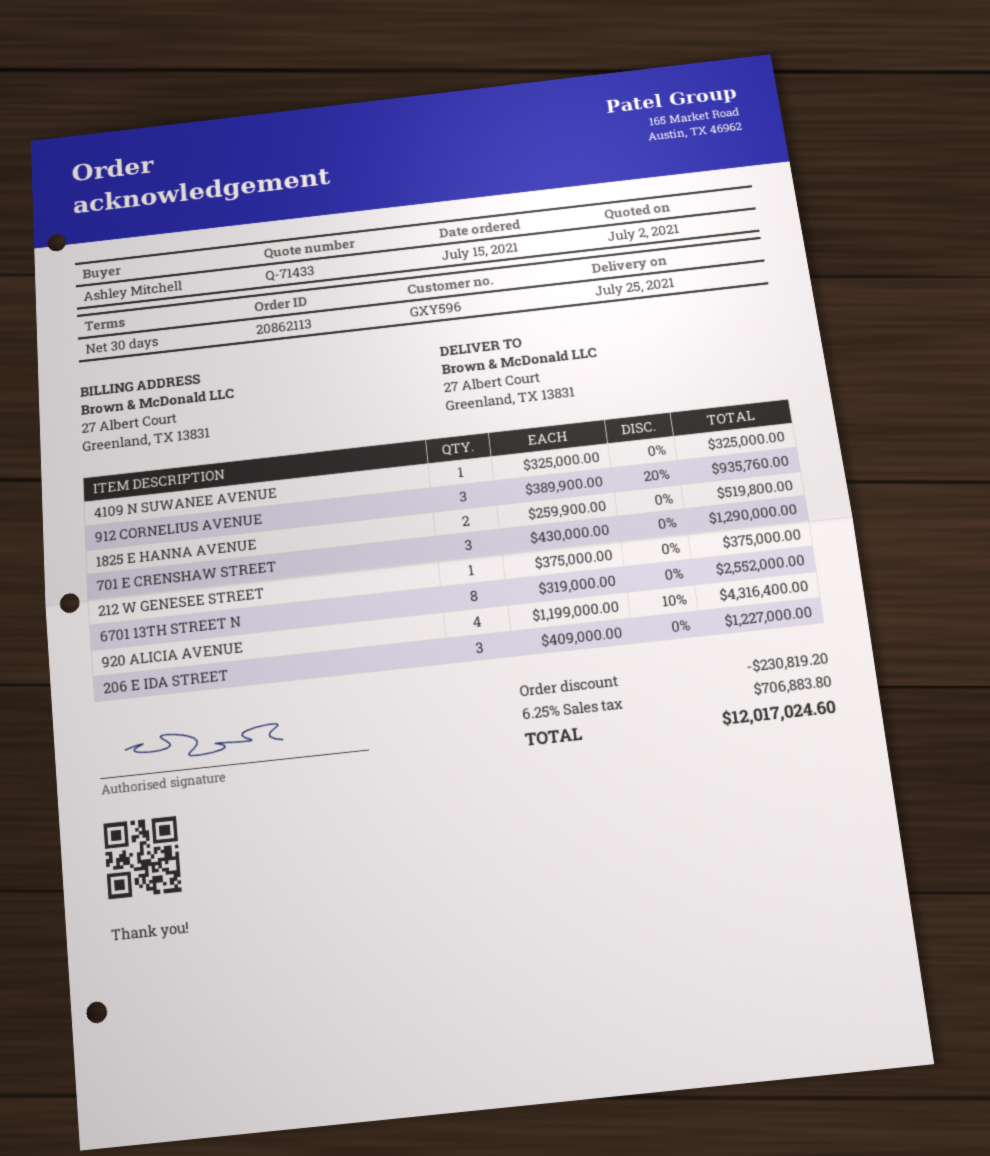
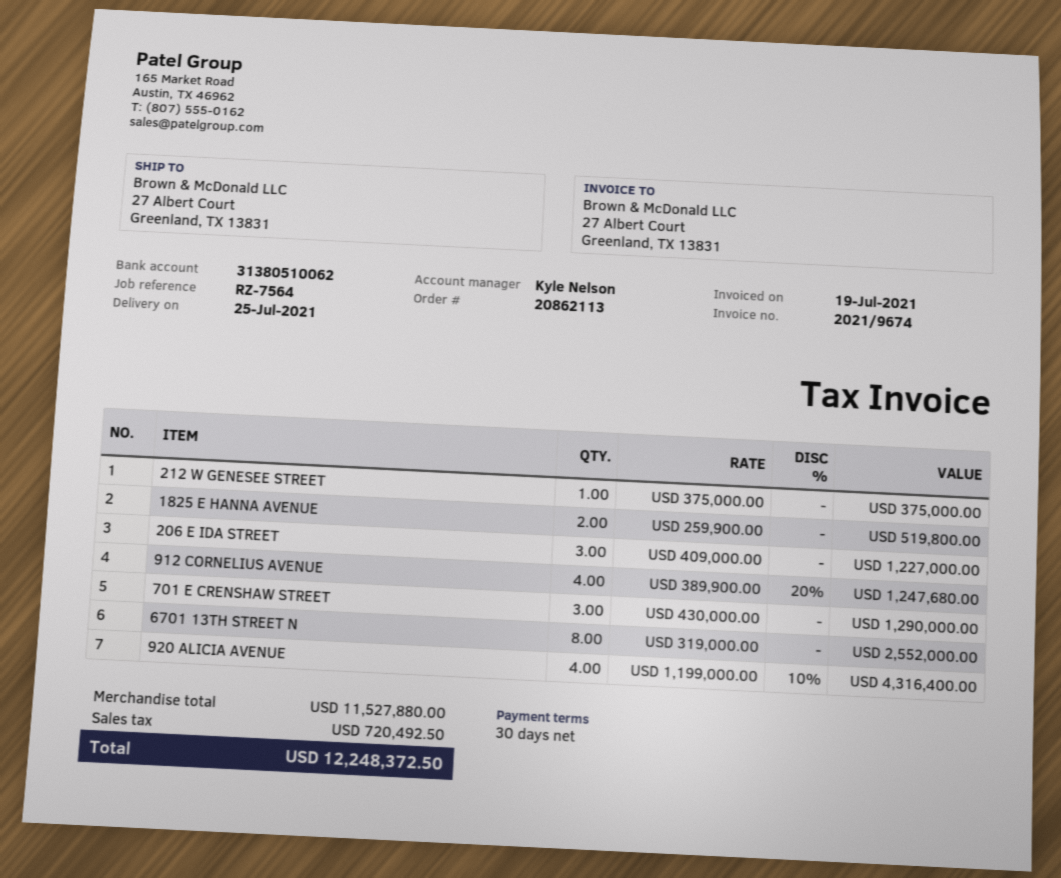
4109 N SUWANEE AVENUE: 1 x 325000.00 = 325000.00 -> none
912 CORNELIUS AVENUE: 3 x 389900.00 - 20% = 935760.00 -> 4 x 389900.00 - 20% = 1247680.00
discount: 230819.20 -> none
tax: 706883.80 -> 720492.50
total: 12017024.60 -> 12248372.50

